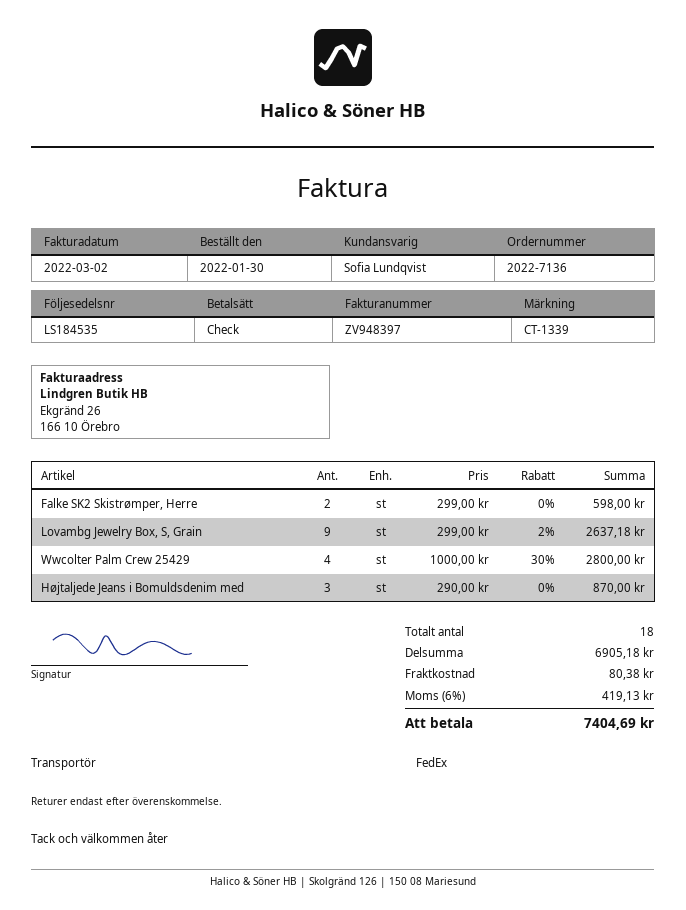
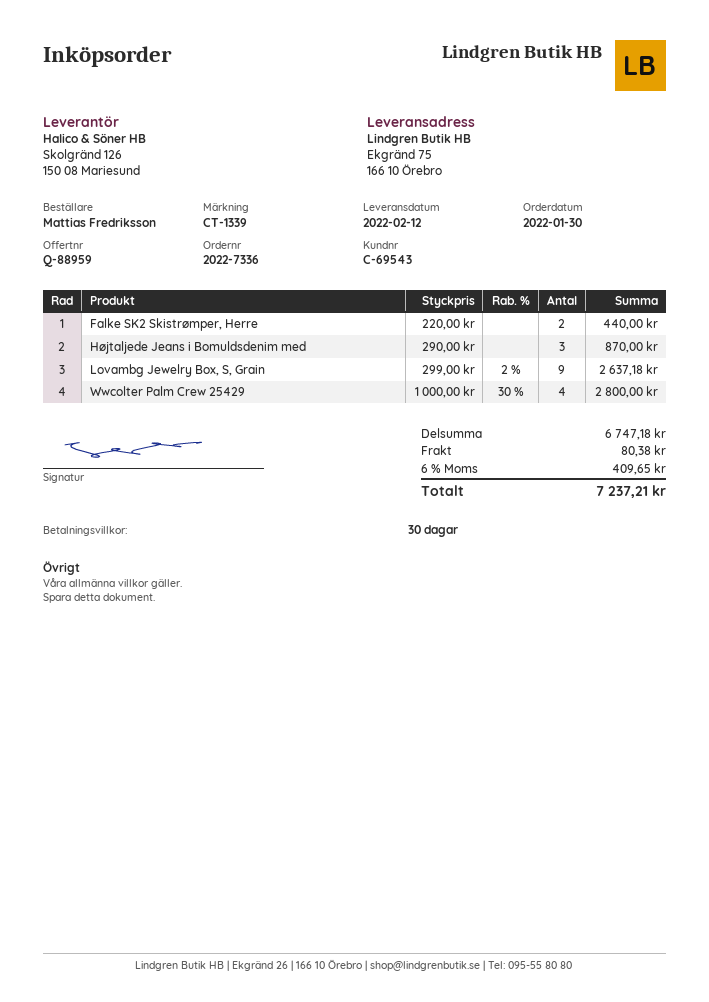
order number: 2022-7136 -> 2022-7336
Falke SK2 Skistrømper, Herre: 2 x 299.00 = 598.00 -> 2 x 220.00 = 440.00
subtotal: 6905.18 -> 6747.18
tax: 6% = 419.13 -> 6% = 409.65
total: 7404.69 -> 7237.21

